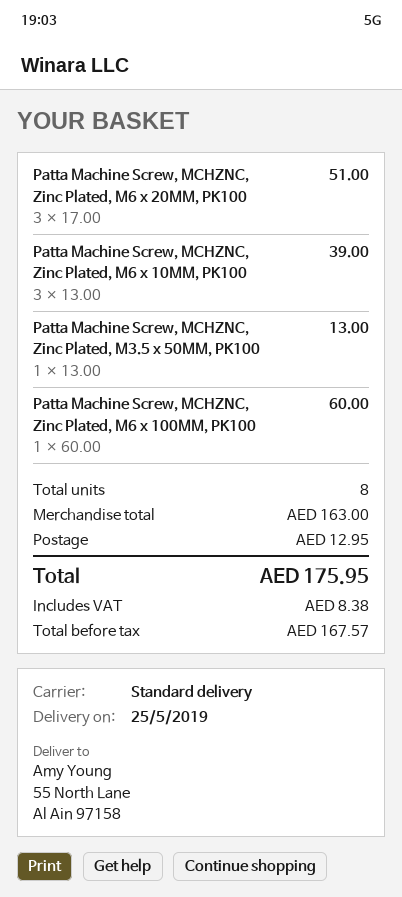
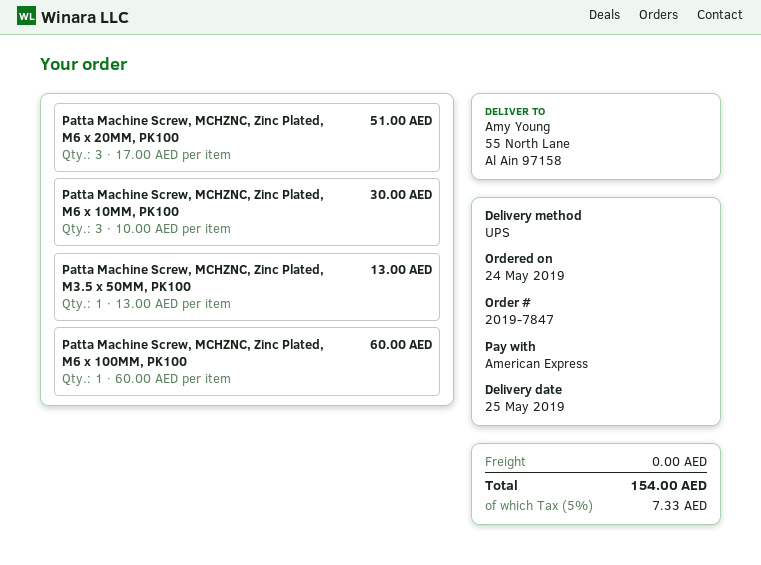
shipping method: standard -> UPS
Patta Machine Screw, MCHZNC, Zinc Plated, M6 x 10MM, PK100: 3 x 13.00 = 39.00 -> 3 x 10.00 = 30.00
shipping: 12.95 -> 0.00
tax: 8.38 -> 7.33
total: 175.95 -> 154.00

